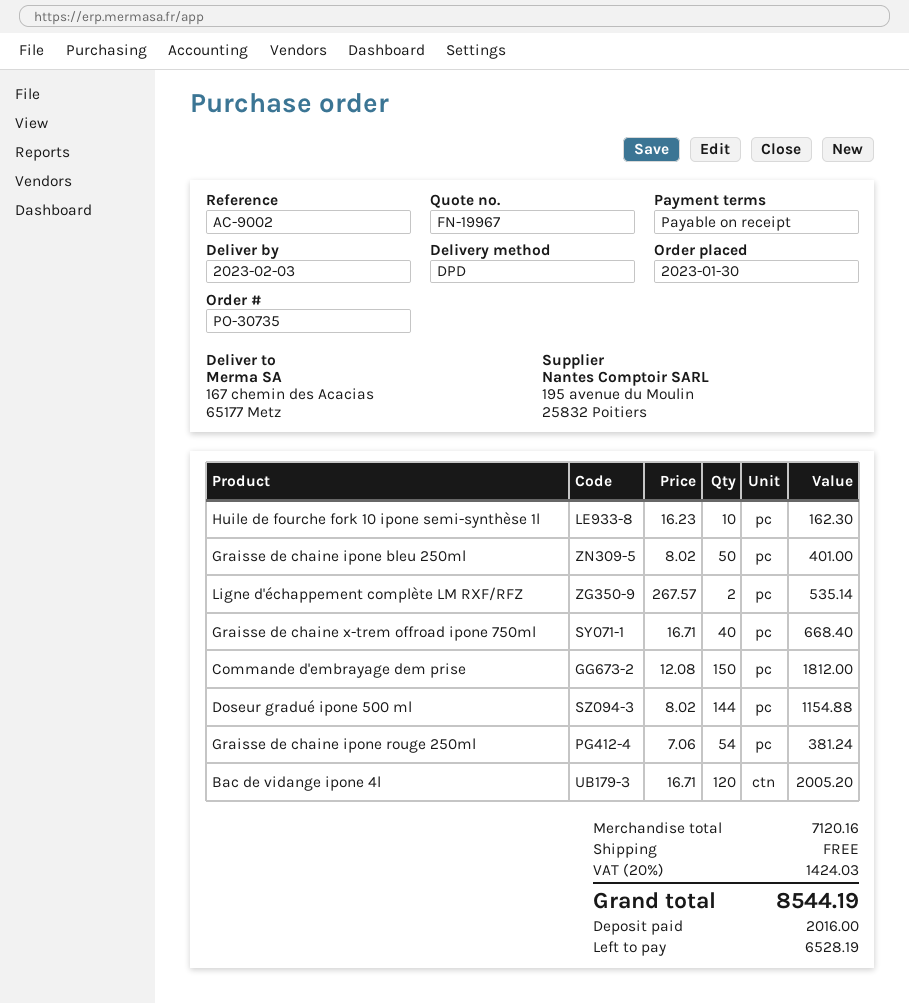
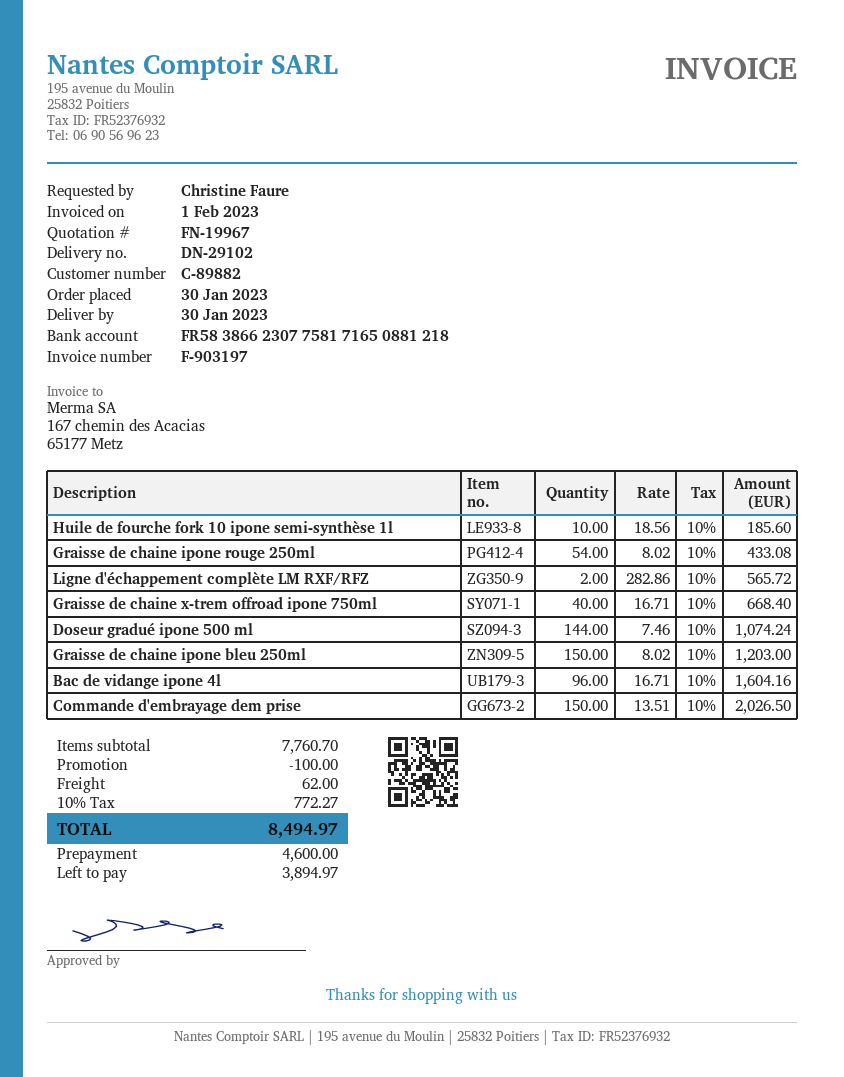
delivery date: 2023-02-03 -> 2023-01-30
Huile de fourche fork 10 ipone semi-synthèse 1l: 10 x 16.23 = 162.30 -> 10 x 18.56 = 185.60
Graisse de chaine ipone bleu 250ml: 50 x 8.02 = 401.00 -> 150 x 8.02 = 1203.00
Ligne d'échappement complète LM RXF/RFZ: 2 x 267.57 = 535.14 -> 2 x 282.86 = 565.72
Commande d'embrayage dem prise: 150 x 12.08 = 1812.00 -> 150 x 13.51 = 2026.50
Doseur gradué ipone 500 ml: 144 x 8.02 = 1154.88 -> 144 x 7.46 = 1074.24
Graisse de chaine ipone rouge 250ml: 54 x 7.06 = 381.24 -> 54 x 8.02 = 433.08
Bac de vidange ipone 4l: 120 x 16.71 = 2005.20 -> 96 x 16.71 = 1604.16
subtotal: 7120.16 -> 7760.70
discount: none -> 100.00
shipping: 0.00 -> 62.00
tax: 20% = 1424.03 -> 10% = 772.27
total: 8544.19 -> 8494.97
deposit: 2016.00 -> 4600.00
balance: 6528.19 -> 3894.97

